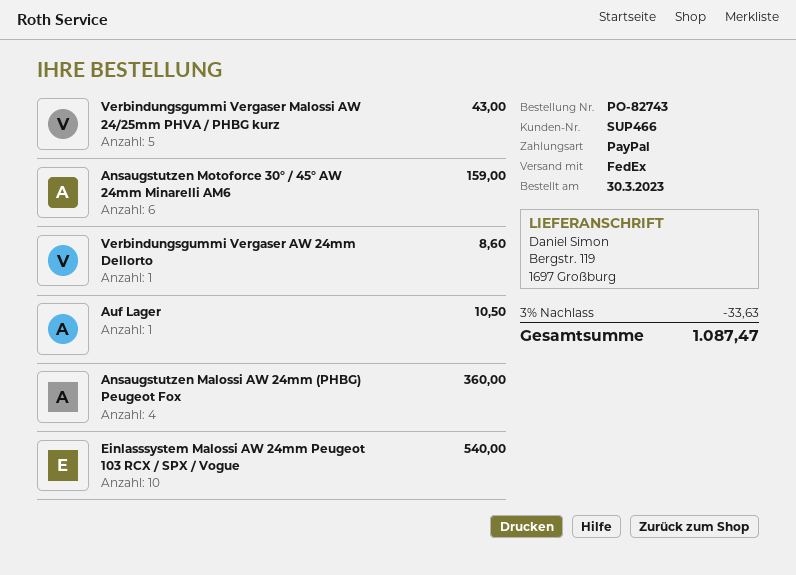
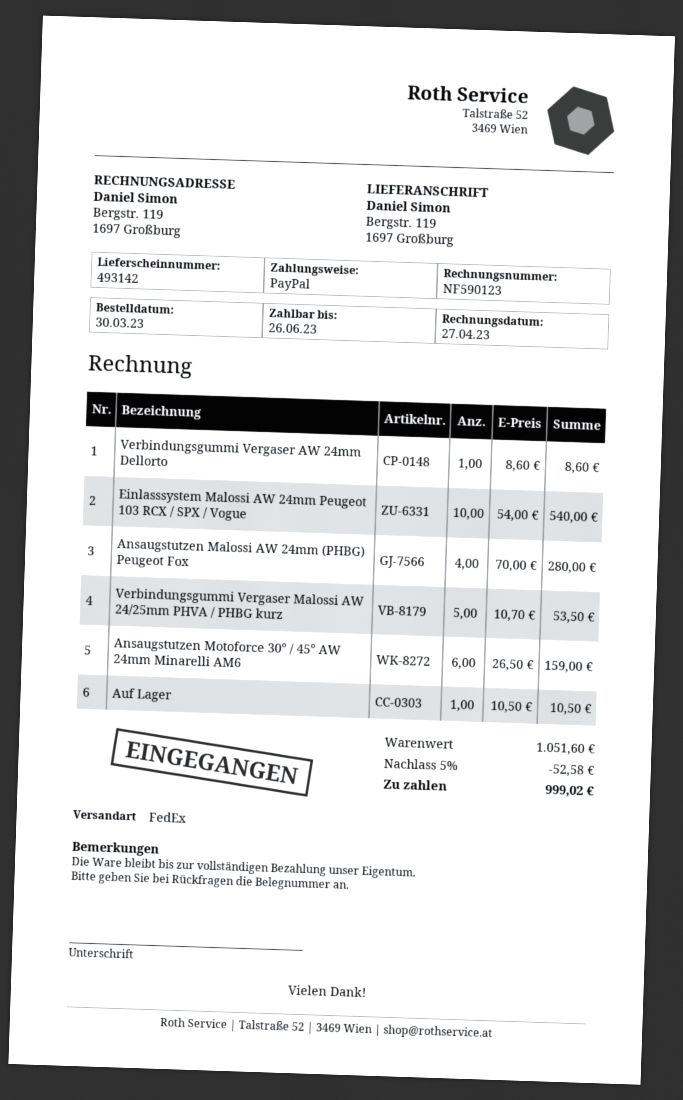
Verbindungsgummi Vergaser Malossi AW 24/25mm PHVA / PHBG kurz: 5 for 43.00 -> 5 for 53.50
Ansaugstutzen Malossi AW 24mm (PHBG) Peugeot Fox: 4 for 360.00 -> 4 for 280.00
discount: 3% = 33.63 -> 5% = 52.58
total: 1087.47 -> 999.02

